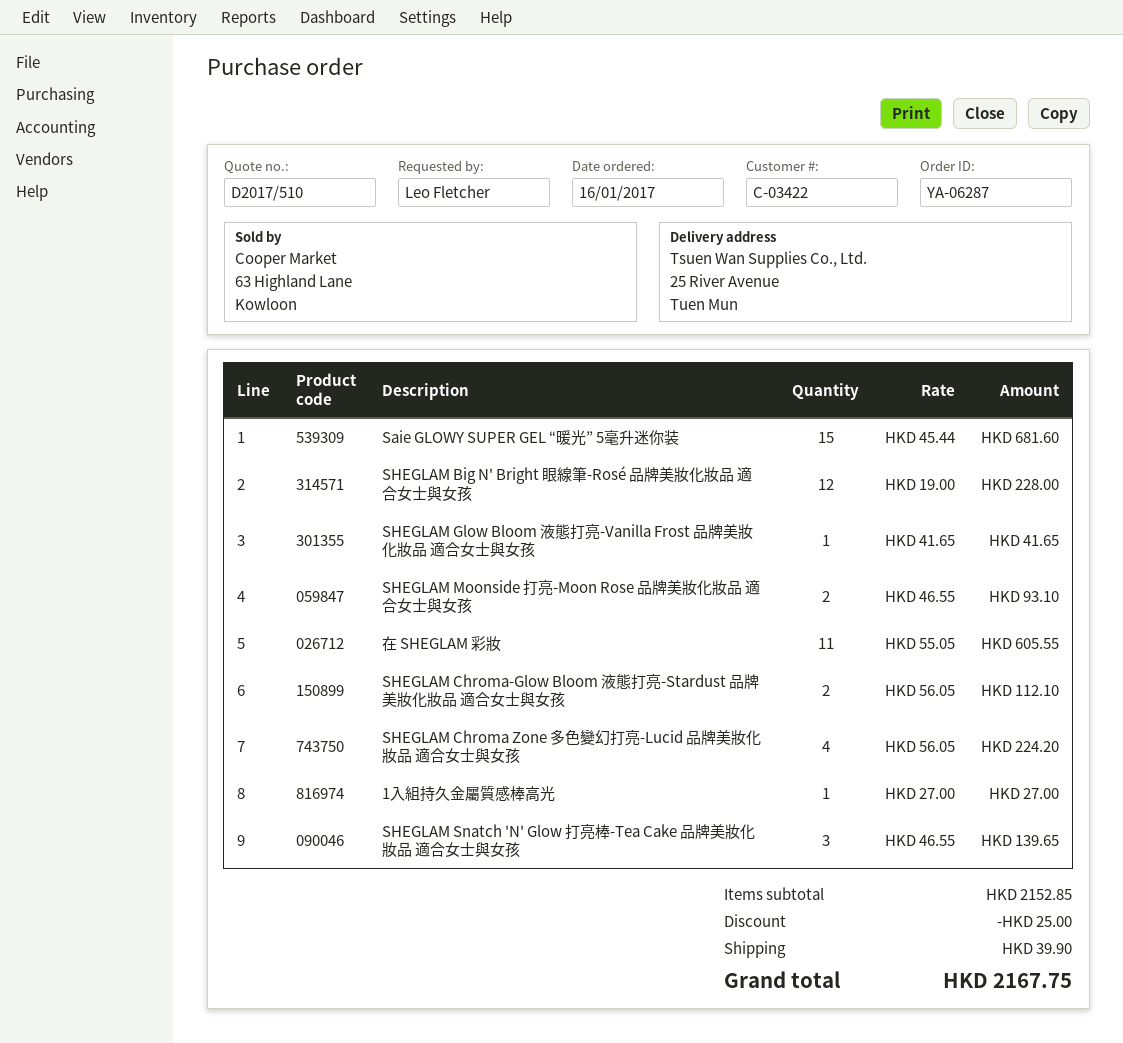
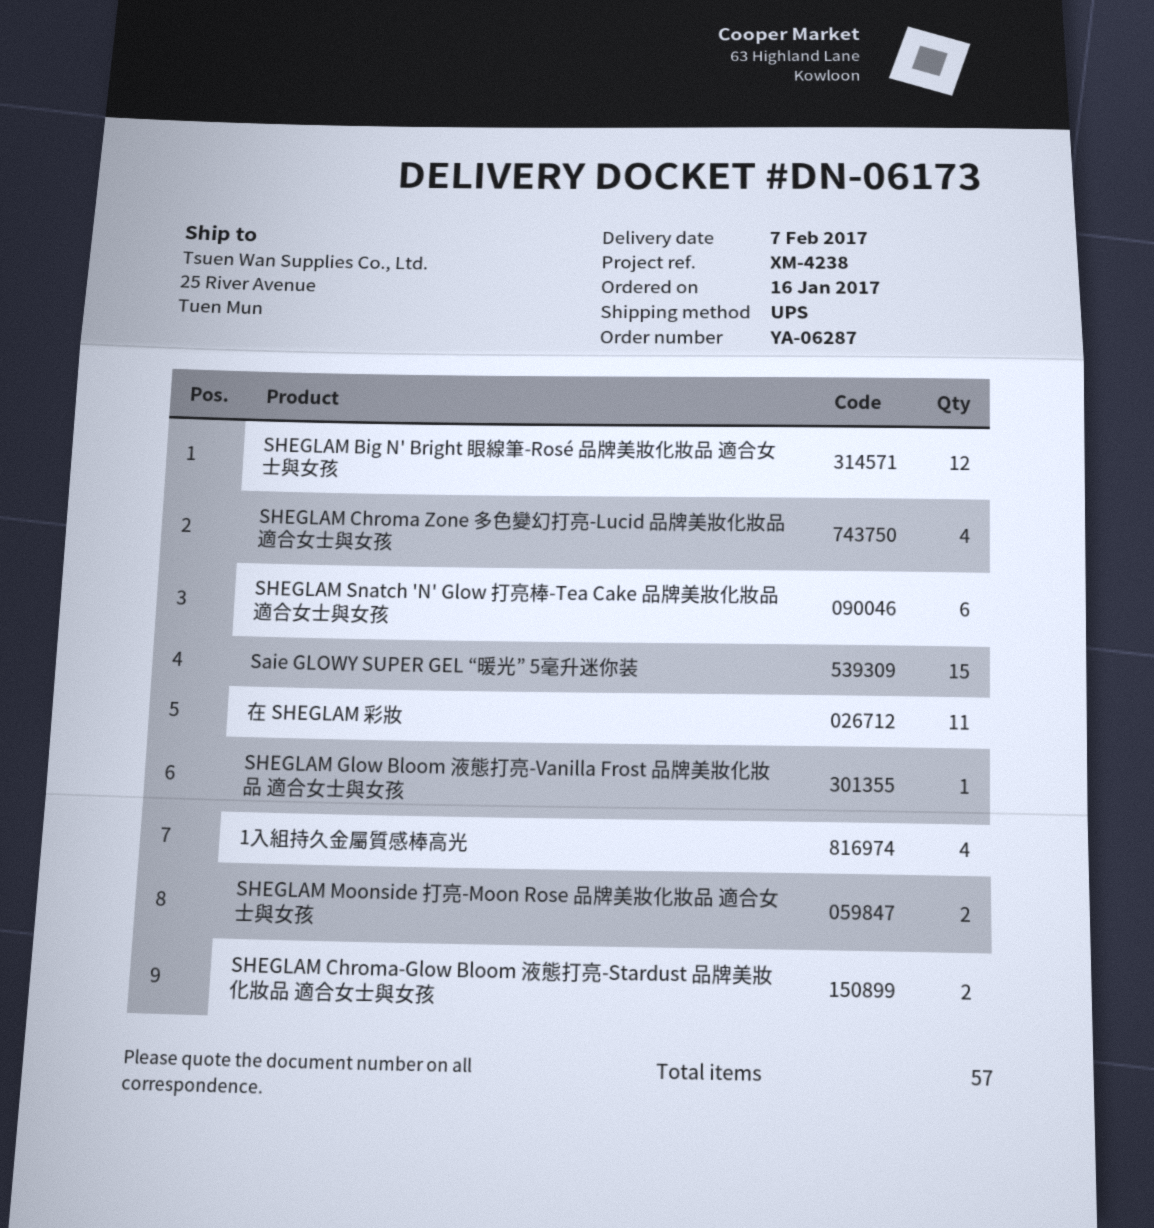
1入組持久金屬質感棒高光: 1 -> 4
SHEGLAM Snatch 'N' Glow 打亮棒-Tea Cake 品牌美妝化妝品 適合女士與女孩: 3 -> 6

